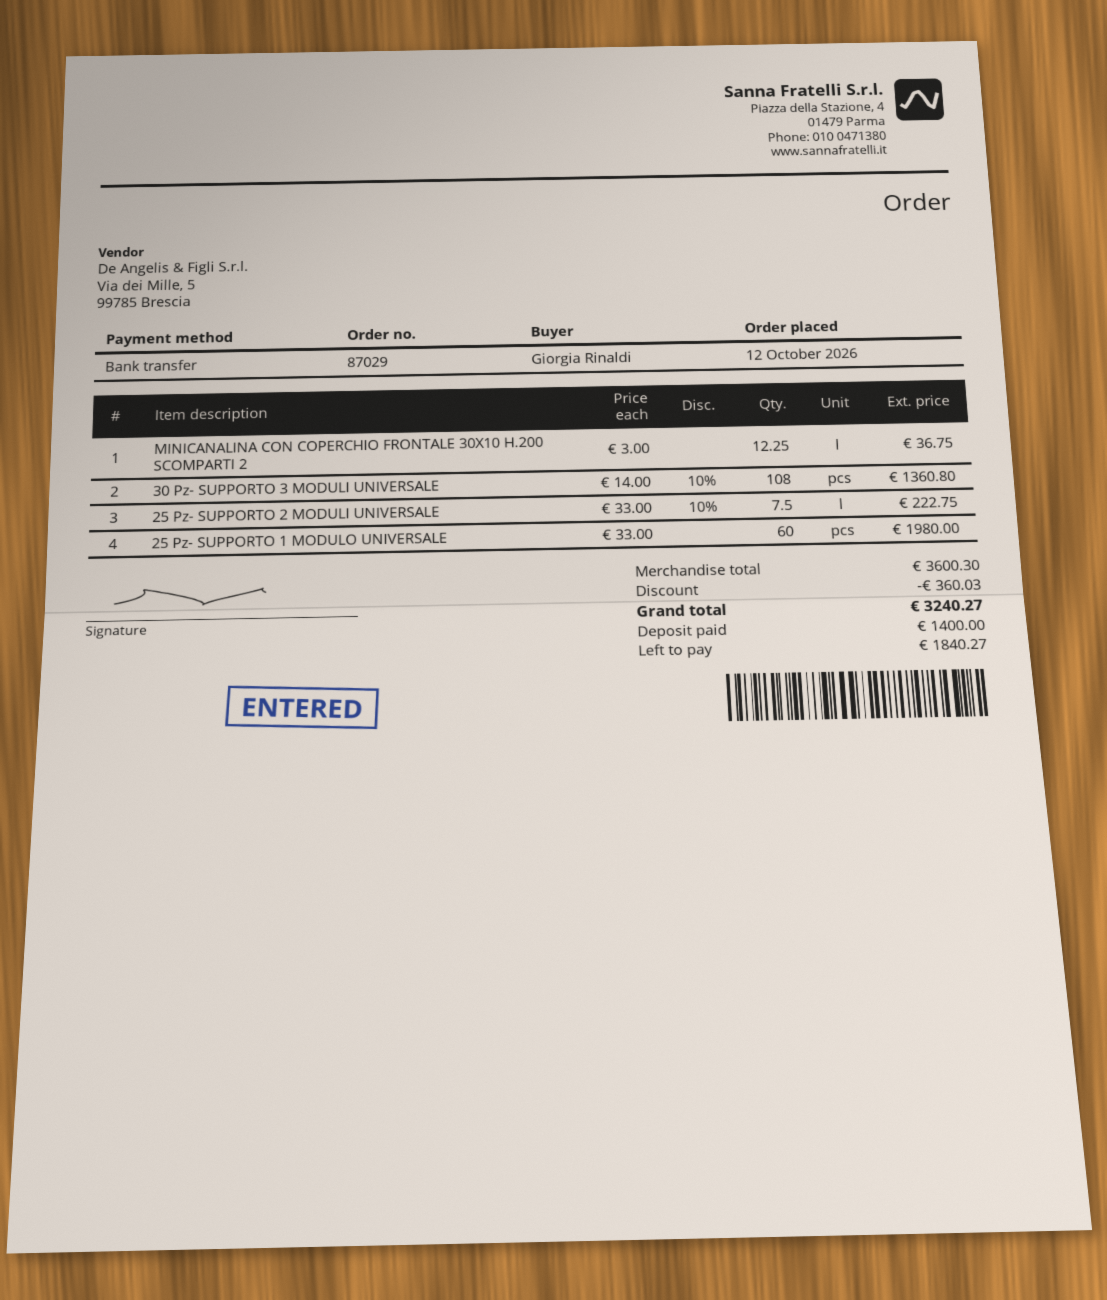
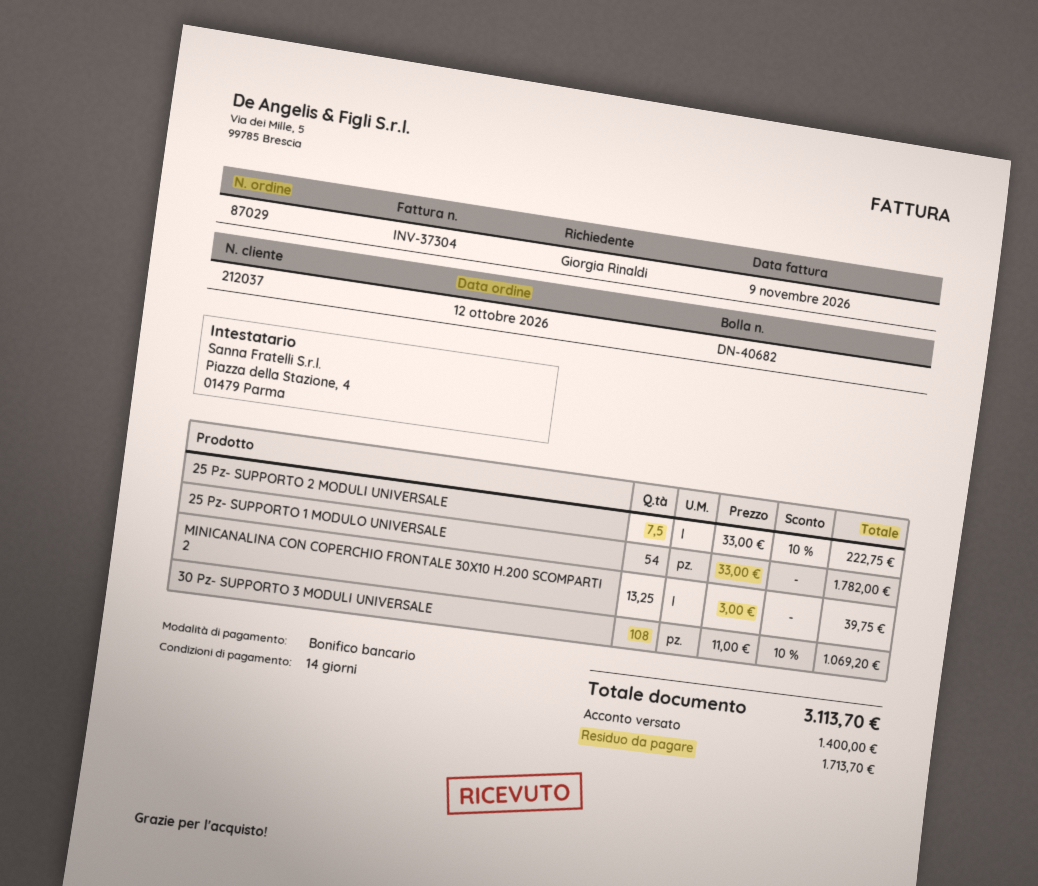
MINICANALINA CON COPERCHIO FRONTALE 30X10 H.200 SCOMPARTI 2: 12.25 x 3.00 = 36.75 -> 13.25 x 3.00 = 39.75
30 Pz- SUPPORTO 3 MODULI UNIVERSALE: 108 x 14.00 - 10% = 1360.80 -> 108 x 11.00 - 10% = 1069.20
25 Pz- SUPPORTO 1 MODULO UNIVERSALE: 60 x 33.00 = 1980.00 -> 54 x 33.00 = 1782.00
discount: 360.03 -> none
total: 3240.27 -> 3113.70
balance: 1840.27 -> 1713.70

